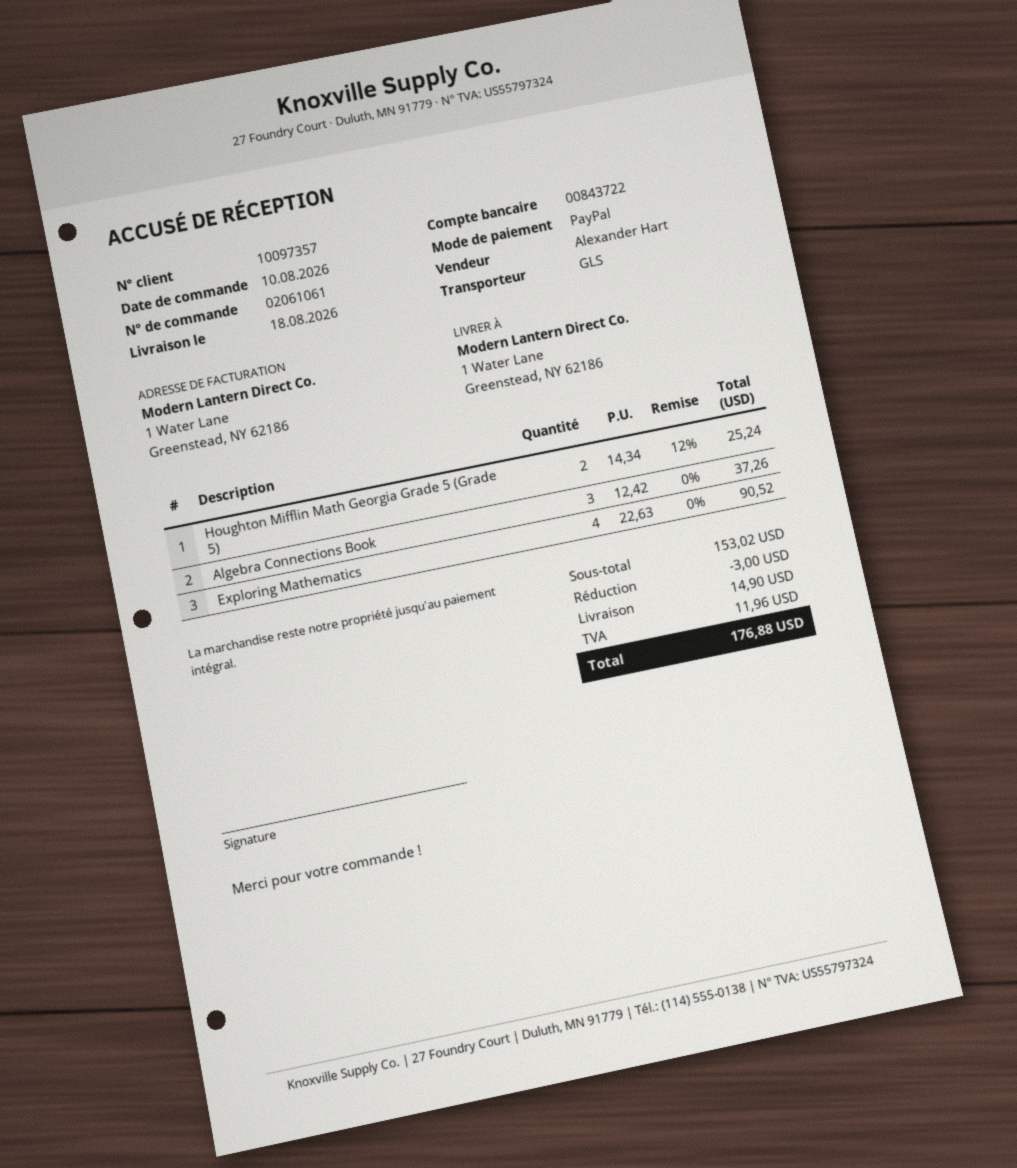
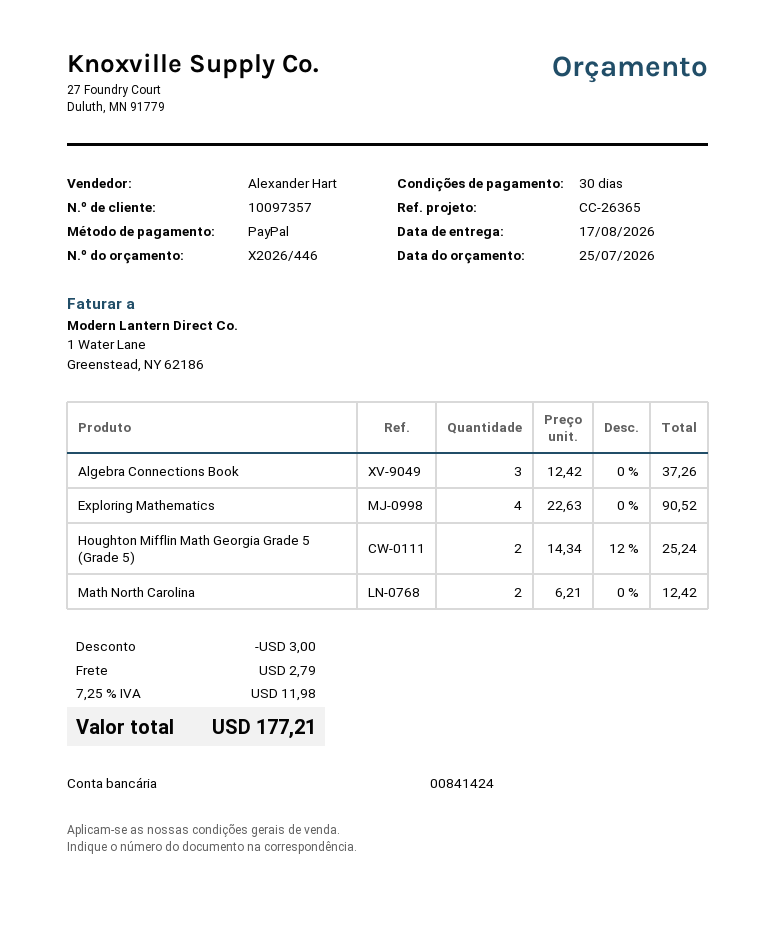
delivery date: 2026-08-18 -> 2026-08-17
bank account: 00843722 -> 00841424
Math North Carolina: none -> 2 x 6.21 = 12.42
shipping: 14.90 -> 2.79
tax: 11.96 -> 11.98
total: 176.88 -> 177.21

